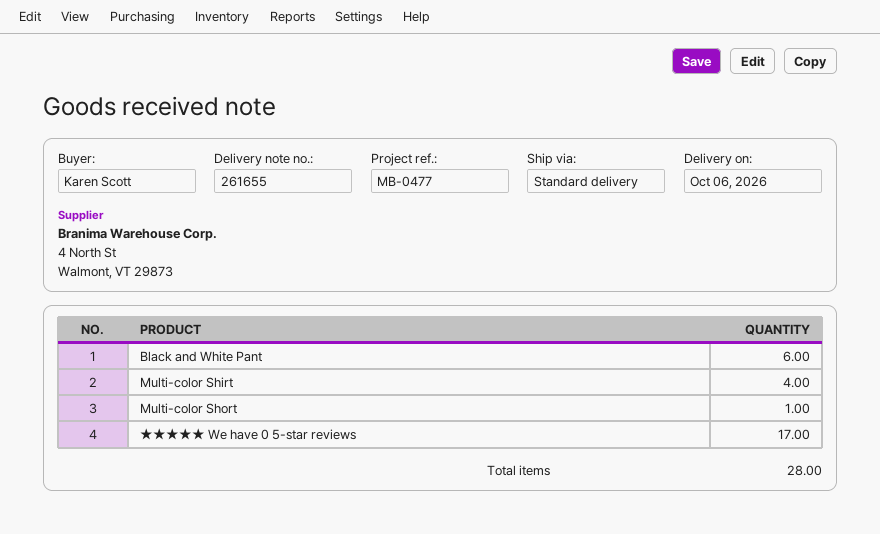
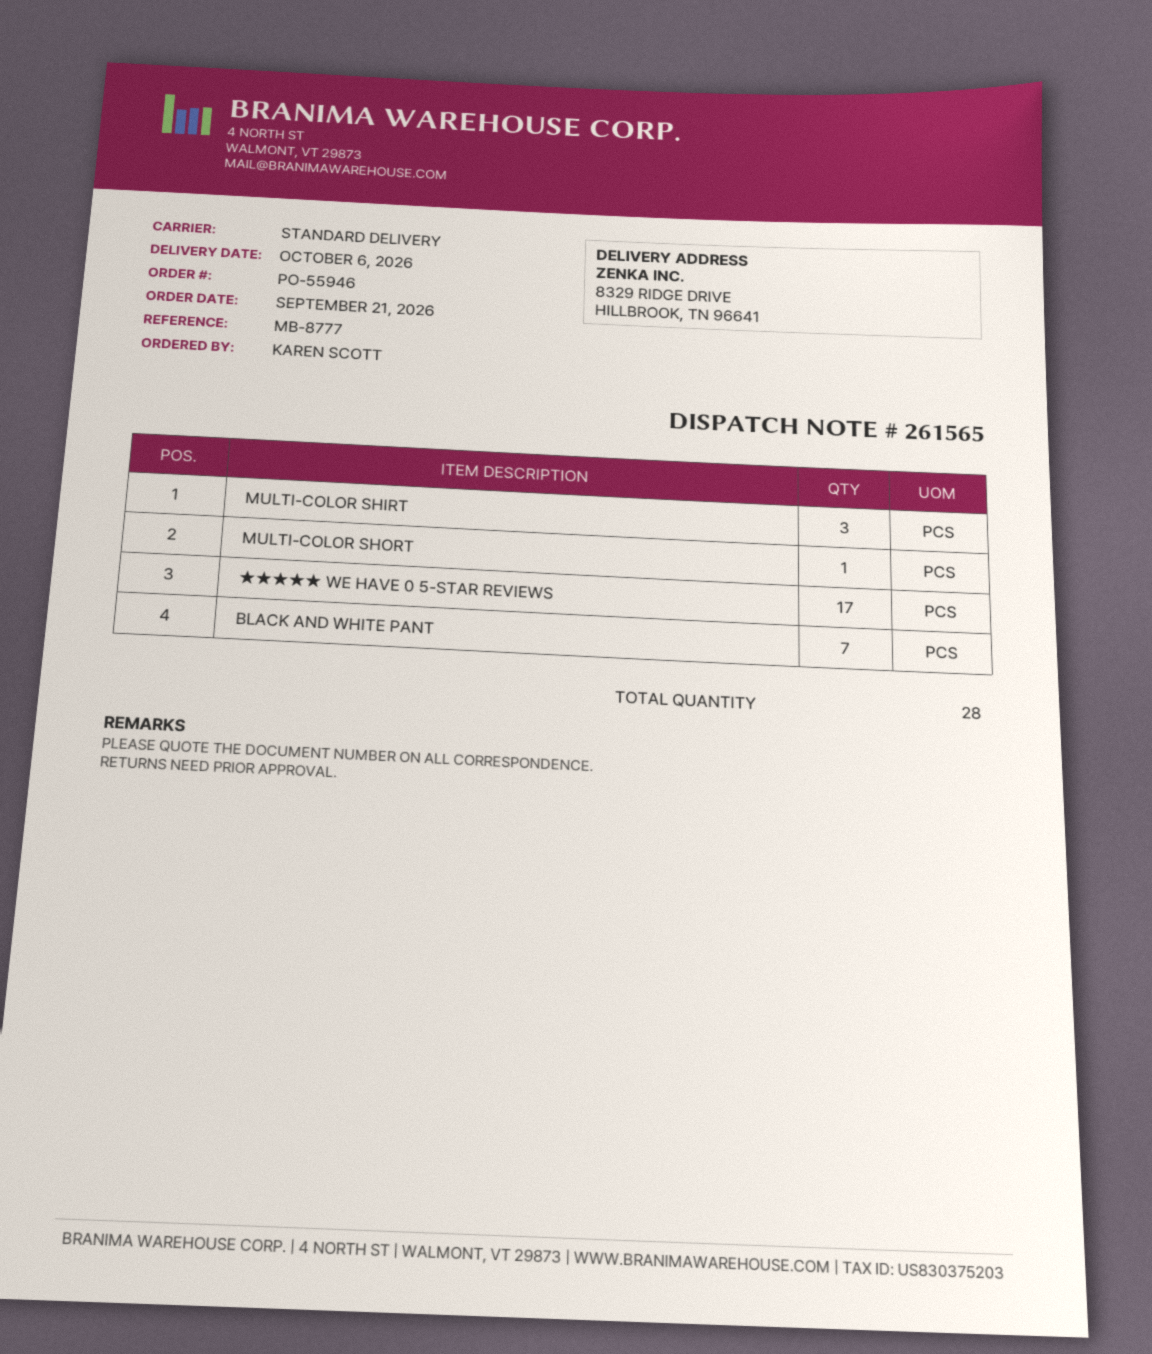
delivery note number: 261655 -> 261565
reference: MB-0477 -> MB-8777
Black and White Pant: 6 -> 7
Multi-color Shirt: 4 -> 3

